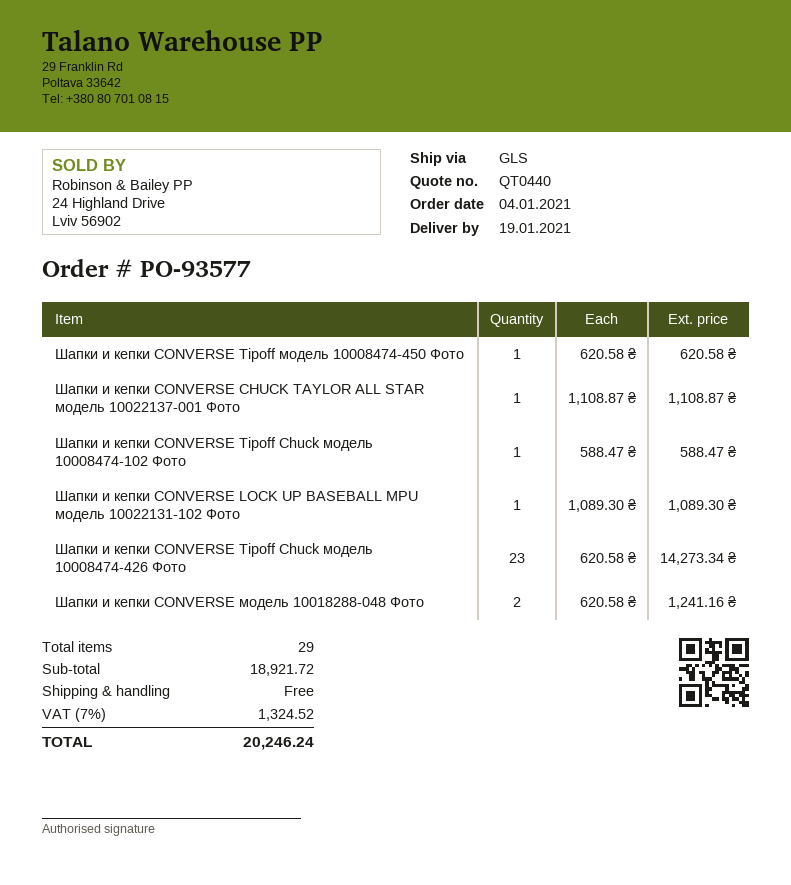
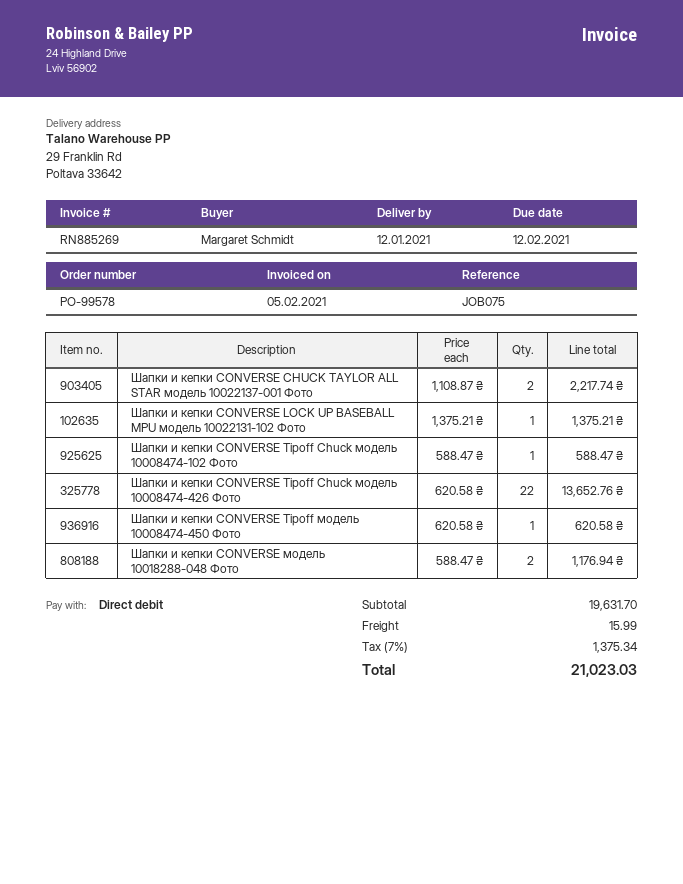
order number: PO-93577 -> PO-99578
delivery date: 2021-01-19 -> 2021-01-12
Шапки и кепки CONVERSE CHUCK TAYLOR ALL STAR модель 10022137-001 Фото: 1 x 1108.87 = 1108.87 -> 2 x 1108.87 = 2217.74
Шапки и кепки CONVERSE LOCK UP BASEBALL MPU модель 10022131-102 Фото: 1 x 1089.30 = 1089.30 -> 1 x 1375.21 = 1375.21
Шапки и кепки CONVERSE Tipoff Chuck модель 10008474-426 Фото: 23 x 620.58 = 14273.34 -> 22 x 620.58 = 13652.76
Шапки и кепки CONVERSE модель 10018288-048 Фото: 2 x 620.58 = 1241.16 -> 2 x 588.47 = 1176.94
subtotal: 18921.72 -> 19631.70
shipping: 0.00 -> 15.99
tax: 7% = 1324.52 -> 7% = 1375.34
total: 20246.24 -> 21023.03

